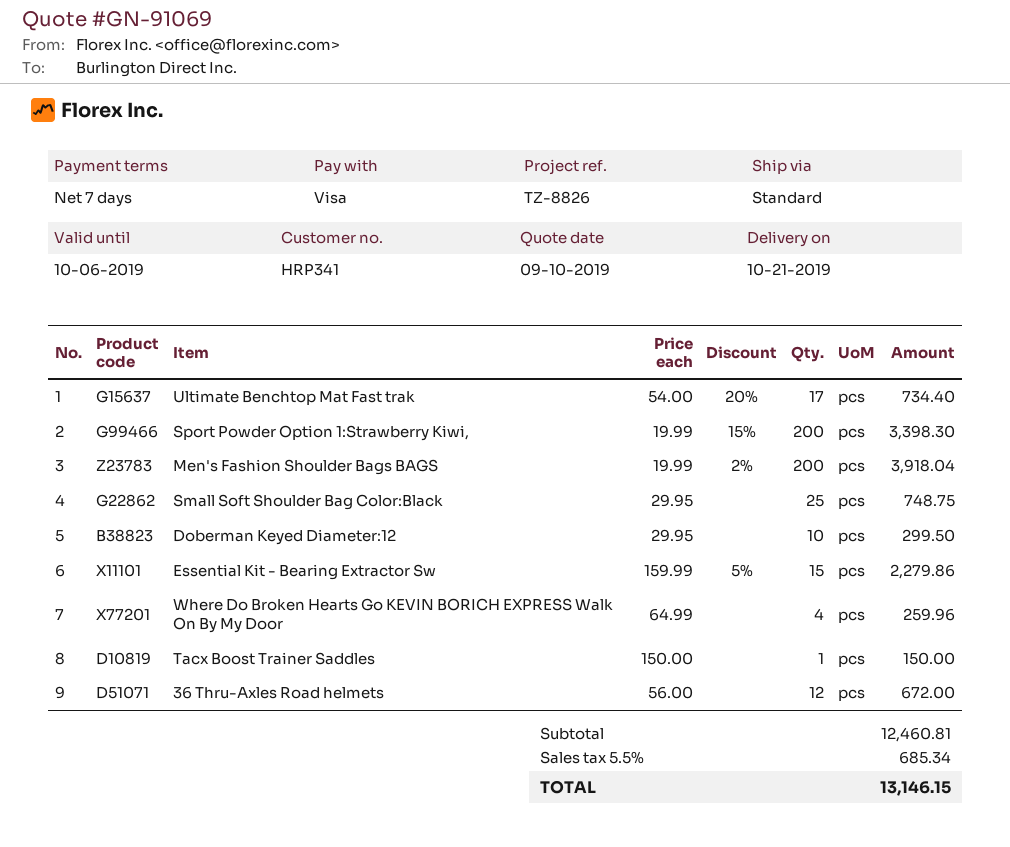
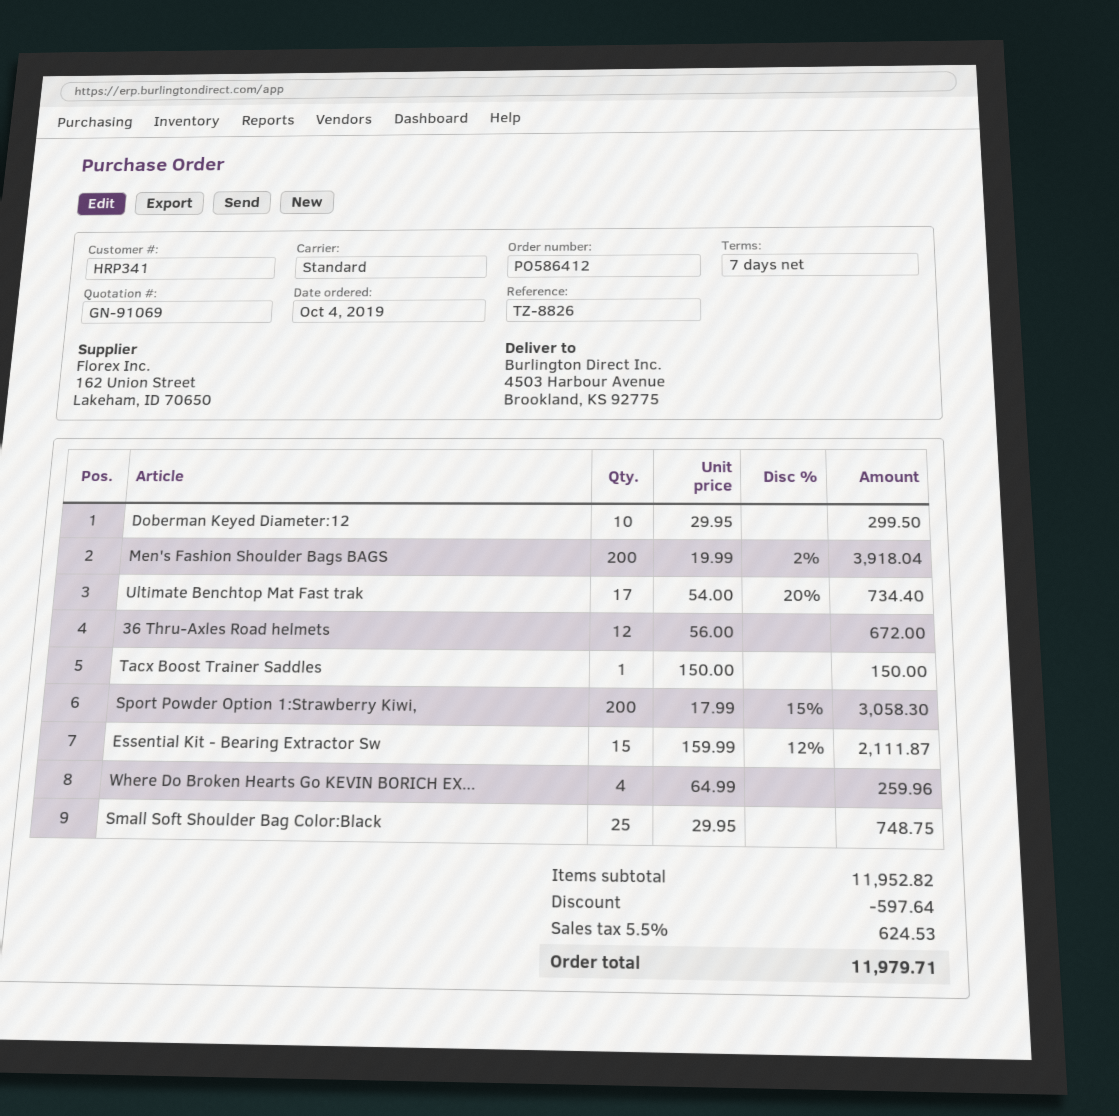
Sport Powder Option 1:Strawberry Kiwi,: 200 x 19.99 - 15% = 3398.30 -> 200 x 17.99 - 15% = 3058.30
Essential Kit - Bearing Extractor Sw: 15 x 159.99 - 5% = 2279.86 -> 15 x 159.99 - 12% = 2111.87
subtotal: 12460.81 -> 11952.82
discount: none -> 597.64
tax: 5.5% = 685.34 -> 5.5% = 624.53
total: 13146.15 -> 11979.71

